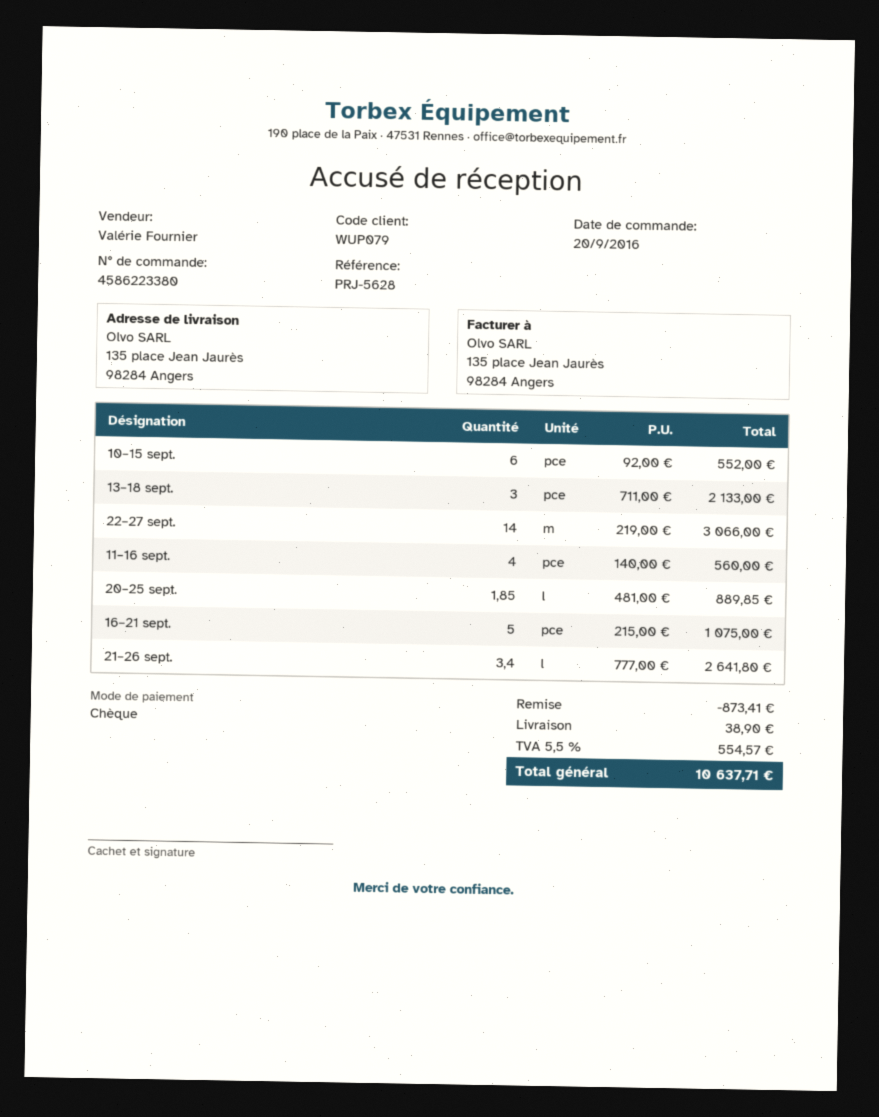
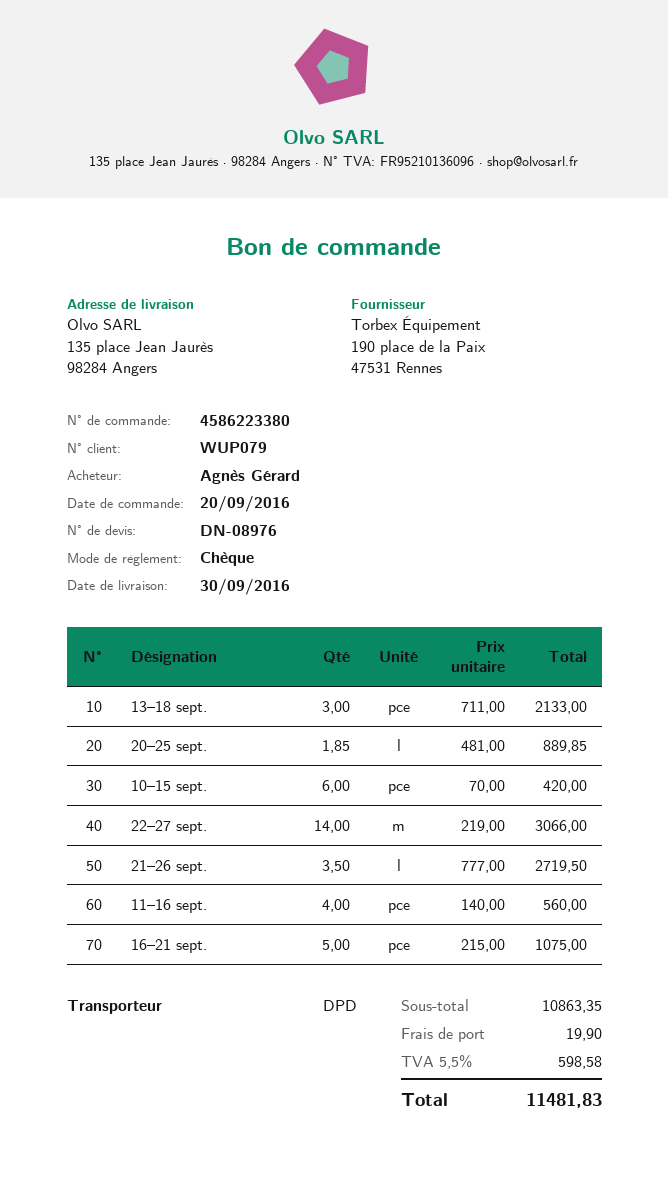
10–15 sept.: 6 x 92.00 = 552.00 -> 6 x 70.00 = 420.00
21–26 sept.: 3.4 x 777.00 = 2641.80 -> 3.5 x 777.00 = 2719.50
discount: 873.41 -> none
shipping: 38.90 -> 19.90
tax: 5.5% = 554.57 -> 5.5% = 598.58
total: 10637.71 -> 11481.83

